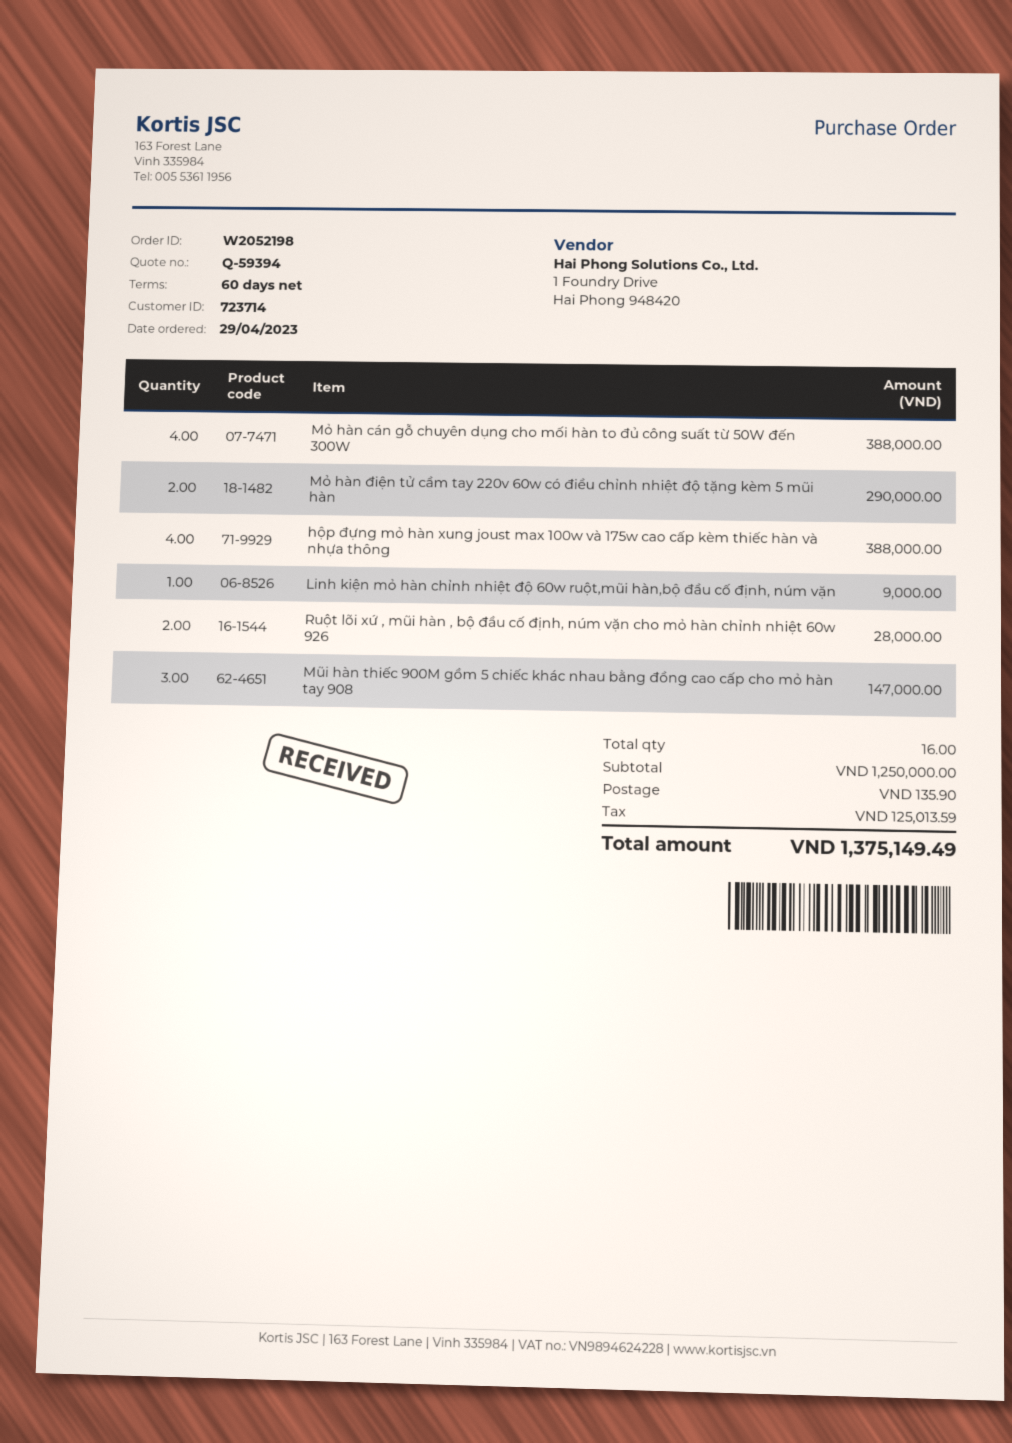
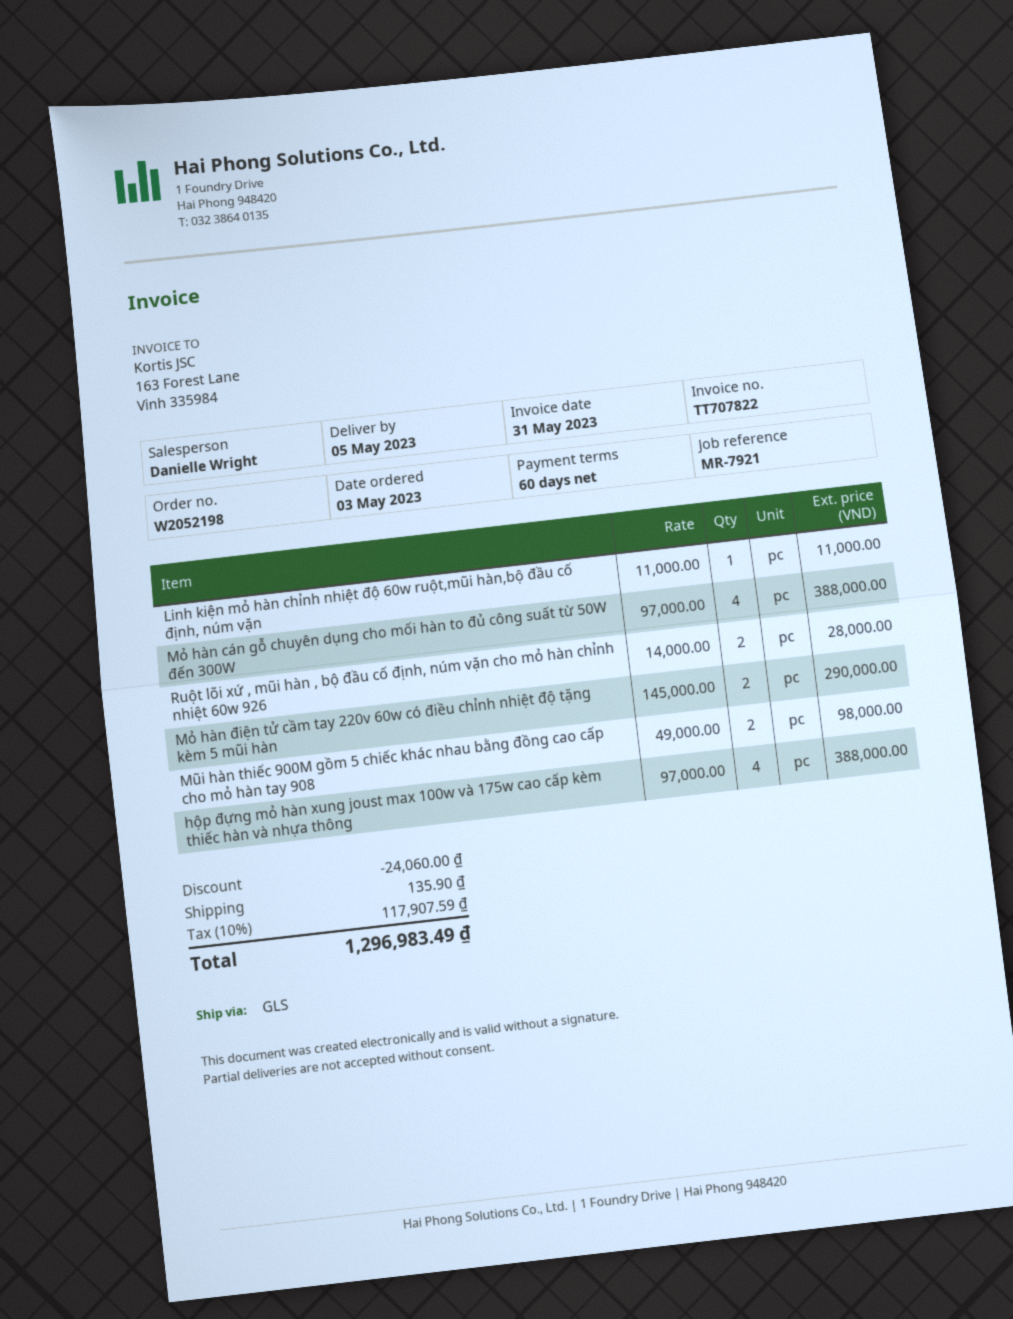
order date: 2023-04-29 -> 2023-05-03
Linh kiện mỏ hàn chỉnh nhiệt độ 60w ruột,mũi hàn,bộ đầu cố định, núm vặn: 1 for 9000.00 -> 1 for 11000.00
Mũi hàn thiếc 900M gồm 5 chiếc khác nhau bằng đồng cao cấp cho mỏ hàn tay 908: 3 for 147000.00 -> 2 for 98000.00
discount: none -> 24060.00
tax: 125013.59 -> 117907.59
total: 1375149.49 -> 1296983.49

